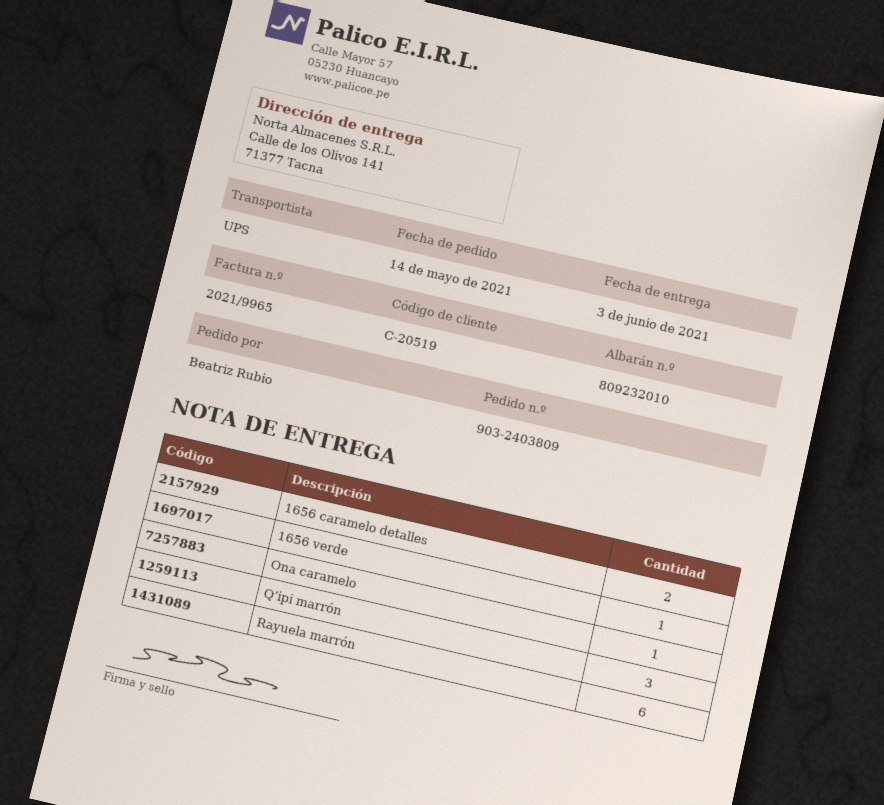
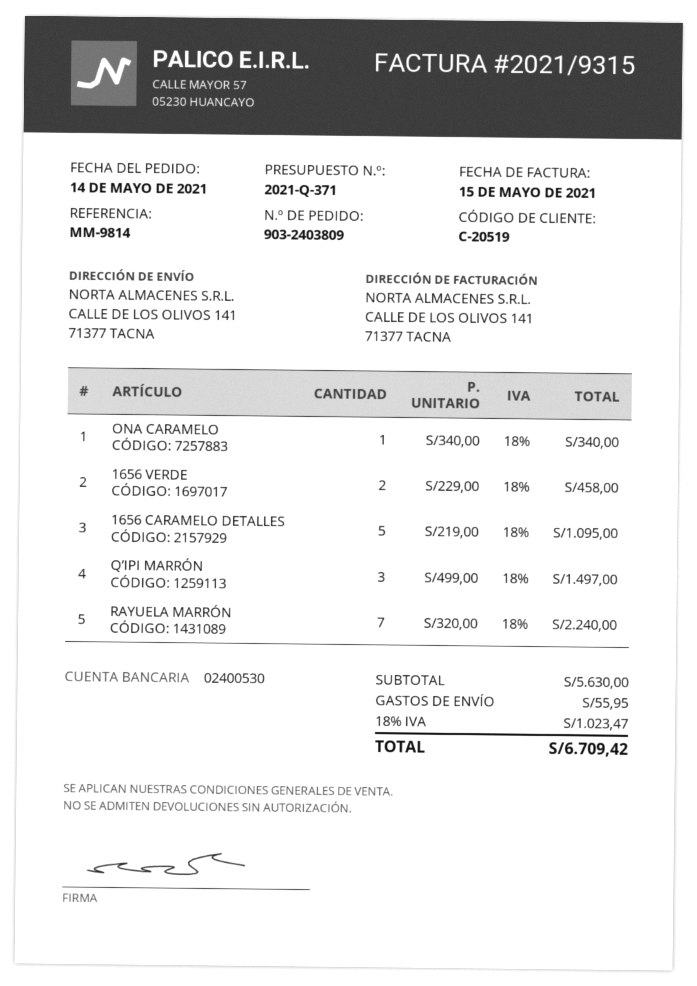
invoice number: 2021/9965 -> 2021/9315
1656 caramelo detalles: 2 -> 5
1656 verde: 1 -> 2
Rayuela marrón: 6 -> 7

